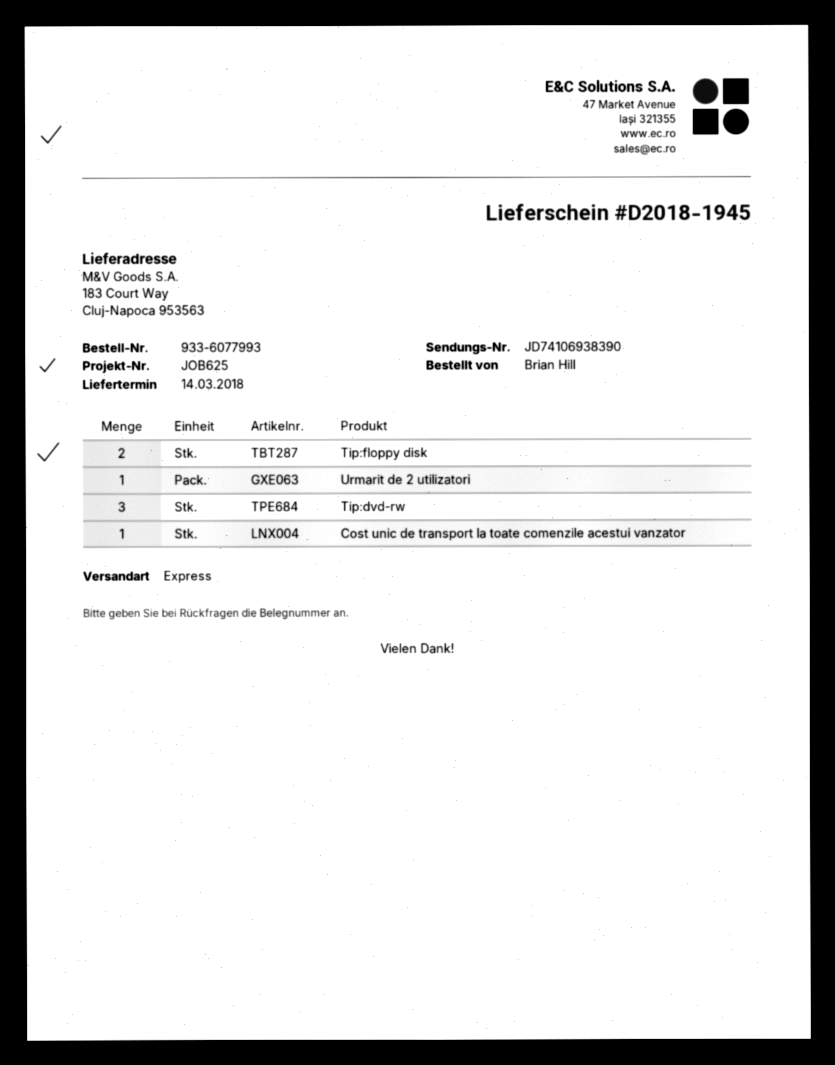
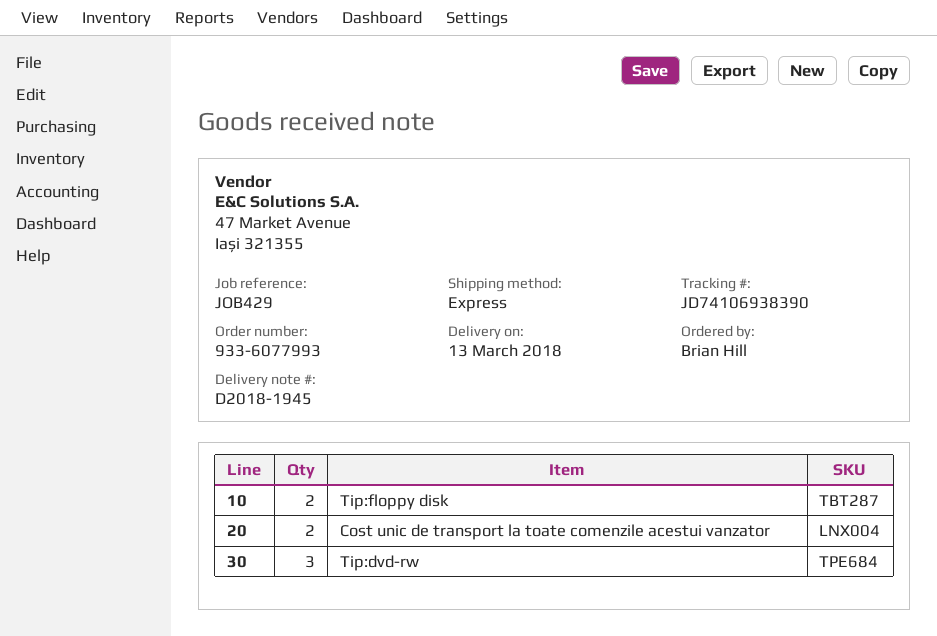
delivery date: 2018-03-14 -> 2018-03-13
reference: JOB625 -> JOB429
Urmarit de 2 utilizatori: 1 -> none
Cost unic de transport la toate comenzile acestui vanzator: 1 -> 2

